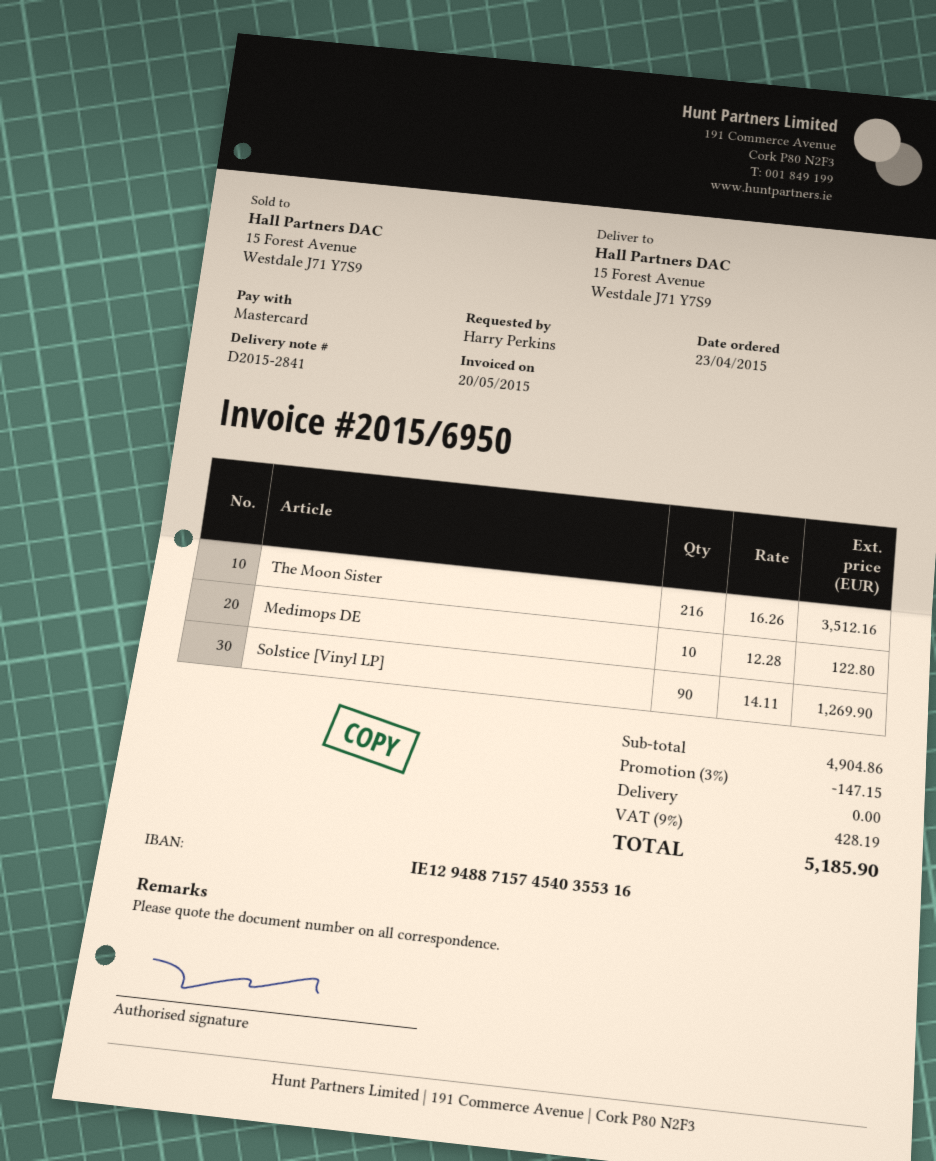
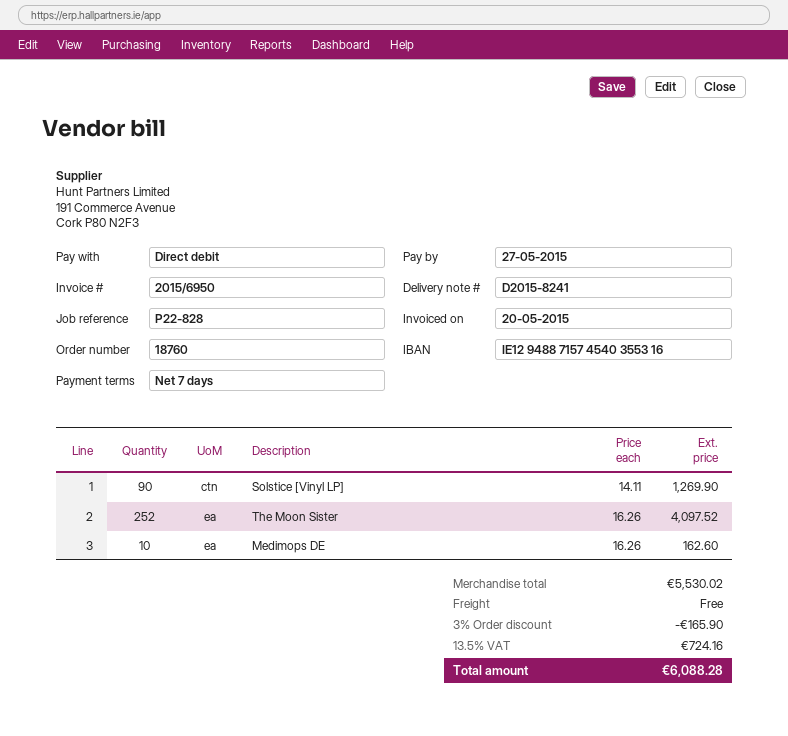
delivery note number: D2015-2841 -> D2015-8241
payment method: Mastercard -> direct debit
The Moon Sister: 216 x 16.26 = 3512.16 -> 252 x 16.26 = 4097.52
Medimops DE: 10 x 12.28 = 122.80 -> 10 x 16.26 = 162.60
subtotal: 4904.86 -> 5530.02
discount: 3% = 147.15 -> 3% = 165.90
tax: 9% = 428.19 -> 13.5% = 724.16
total: 5185.90 -> 6088.28

